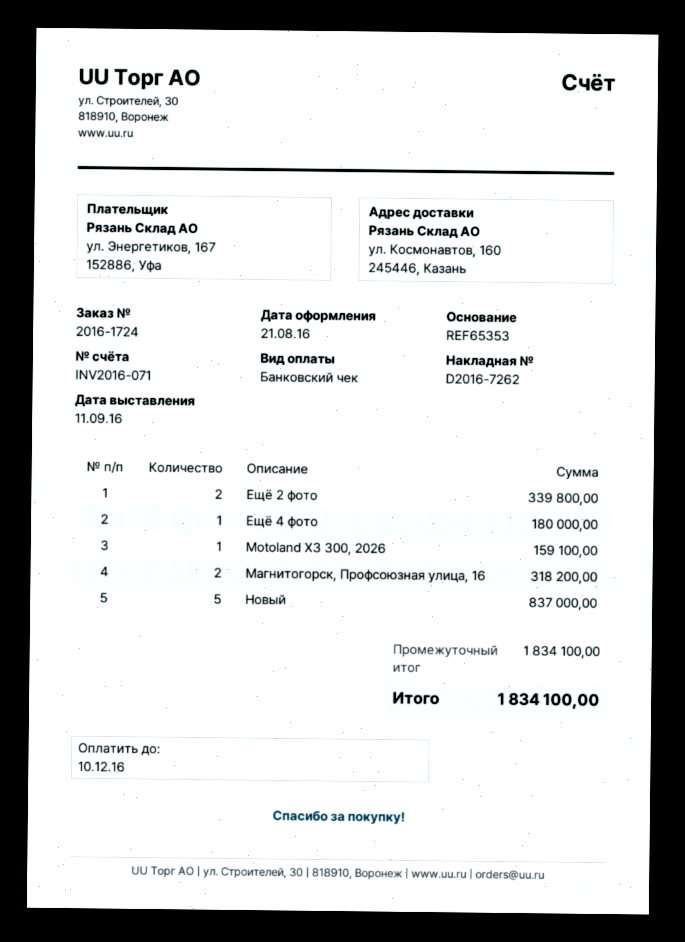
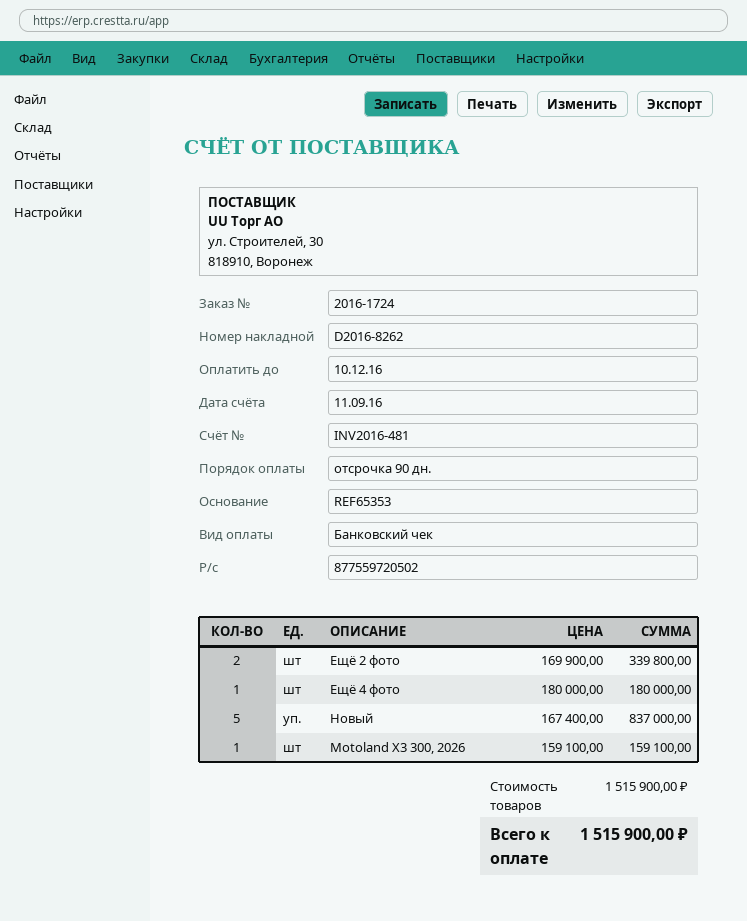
delivery note number: D2016-7262 -> D2016-8262
invoice number: INV2016-071 -> INV2016-481
Магнитогорск, Профсоюзная улица, 16: 2 for 318200.00 -> none
subtotal: 1834100.00 -> 1515900.00
total: 1834100.00 -> 1515900.00

